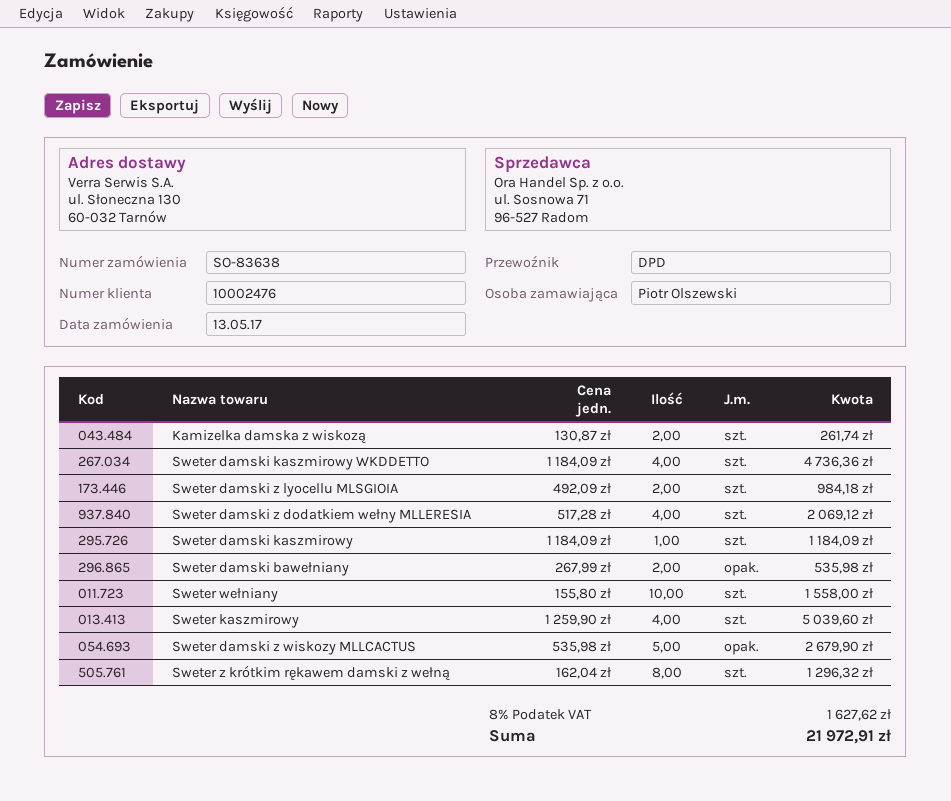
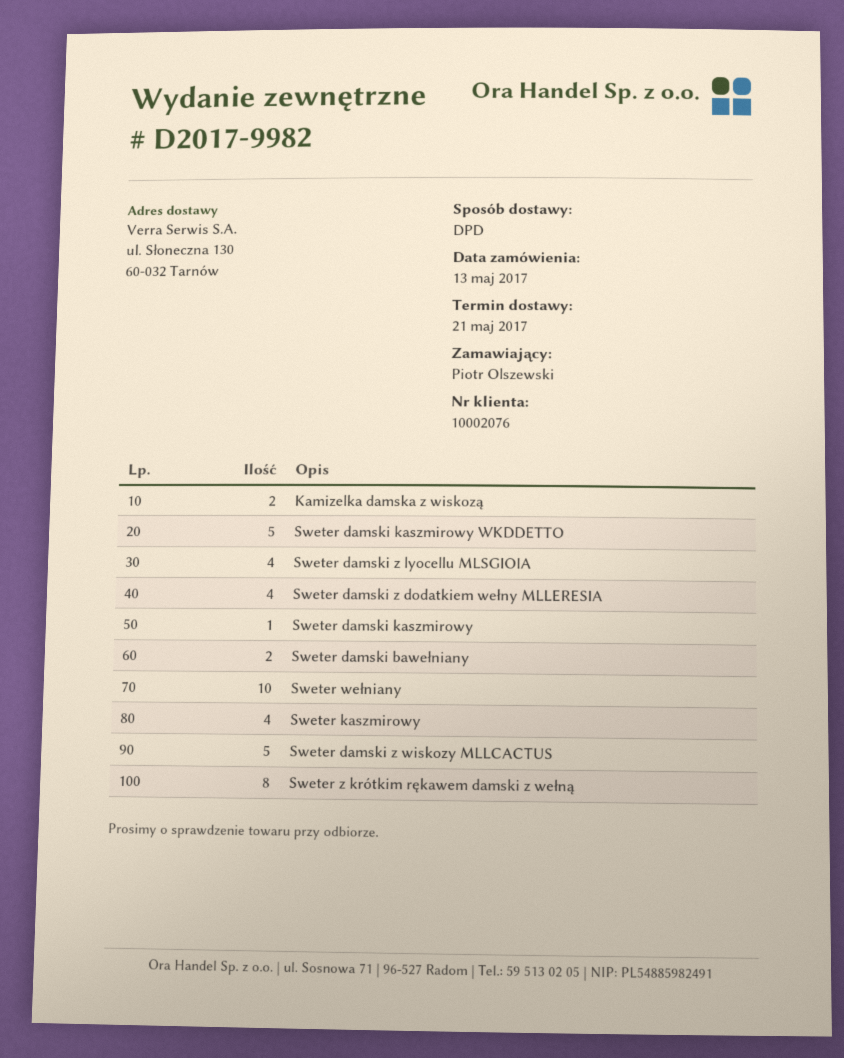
customer number: 10002476 -> 10002076
Sweter damski kaszmirowy WKDDETTO: 4 -> 5
Sweter damski z lyocellu MLSGIOIA: 2 -> 4

